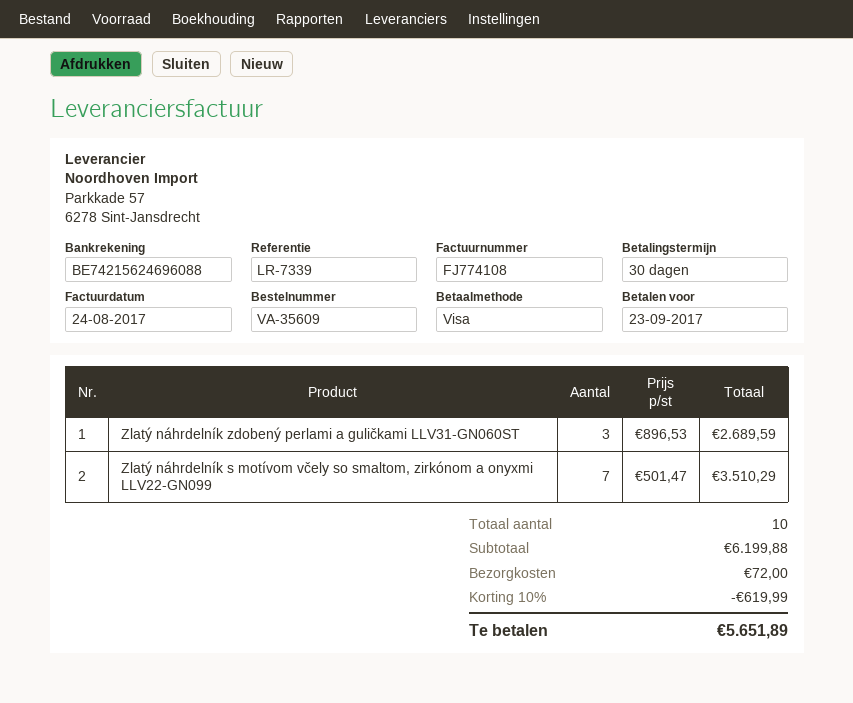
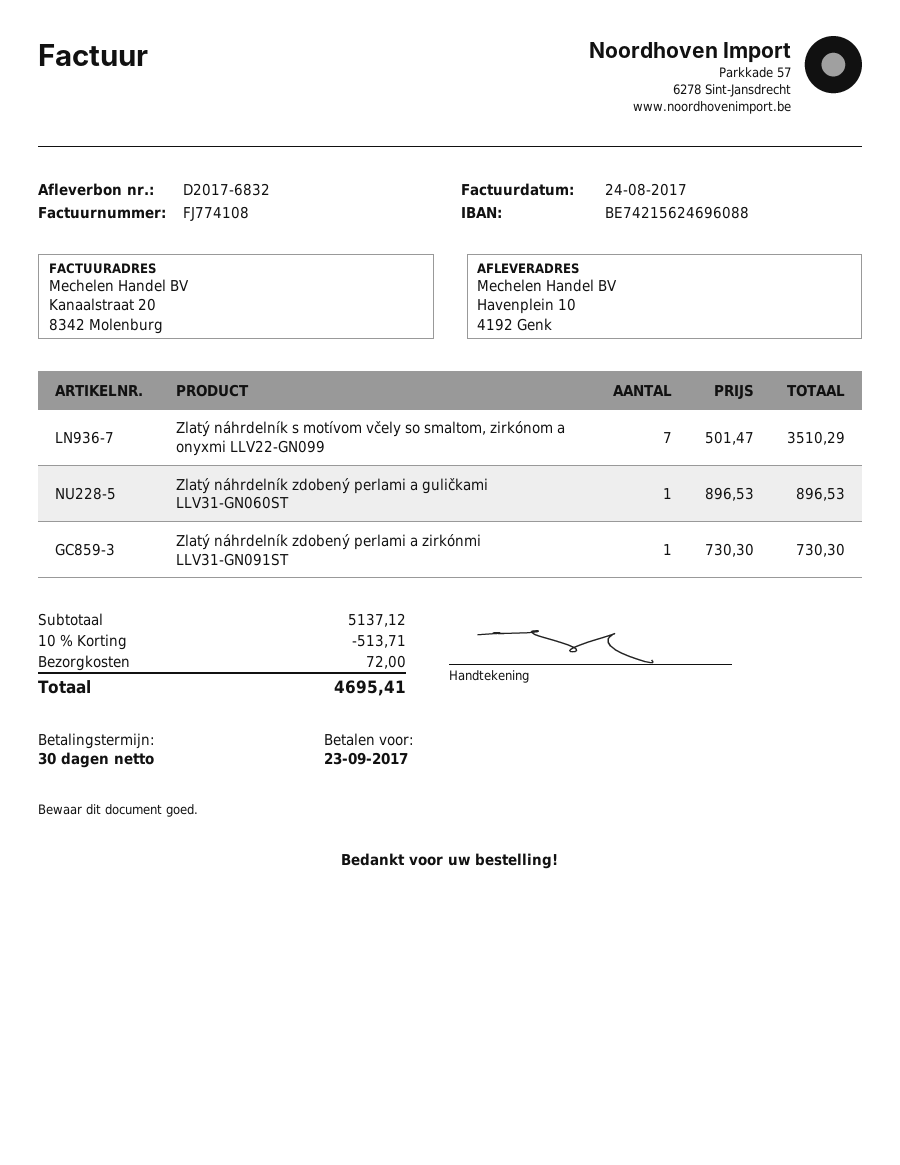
Zlatý náhrdelník zdobený perlami a guličkami LLV31-GN060ST: 3 x 896.53 = 2689.59 -> 1 x 896.53 = 896.53
Zlatý náhrdelník zdobený perlami a zirkónmi LLV31-GN091ST: none -> 1 x 730.30 = 730.30
subtotal: 6199.88 -> 5137.12
discount: 10% = 619.99 -> 10% = 513.71
total: 5651.89 -> 4695.41

